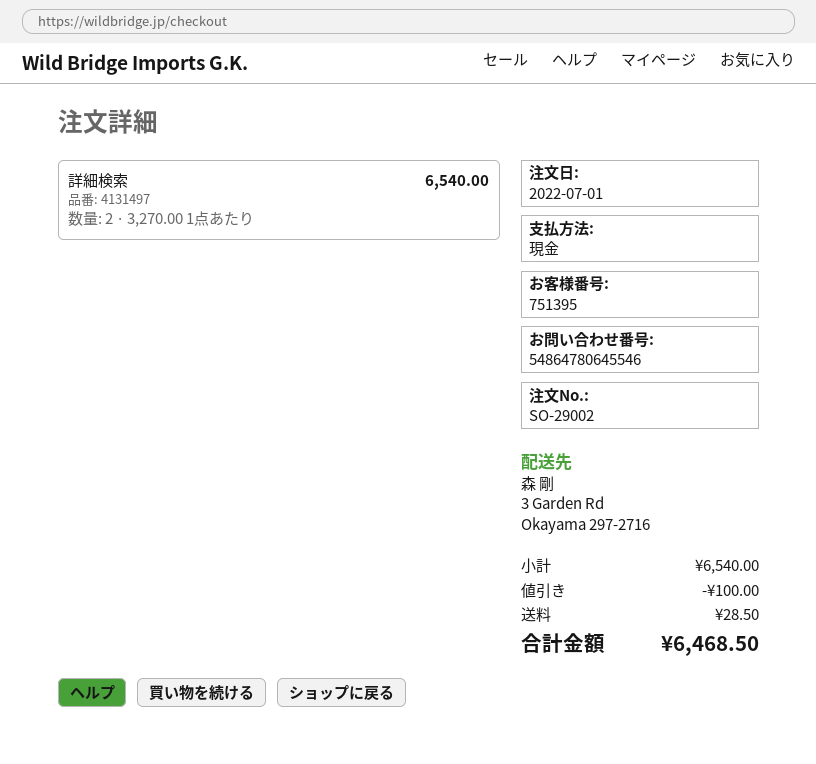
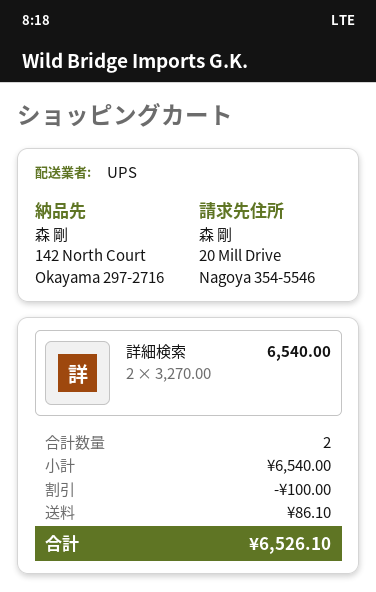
ship to: 3 Garden Rd, Okayama 297-2716 -> 142 North Court, Okayama 297-2716
shipping: 28.50 -> 86.10
total: 6468.50 -> 6526.10

